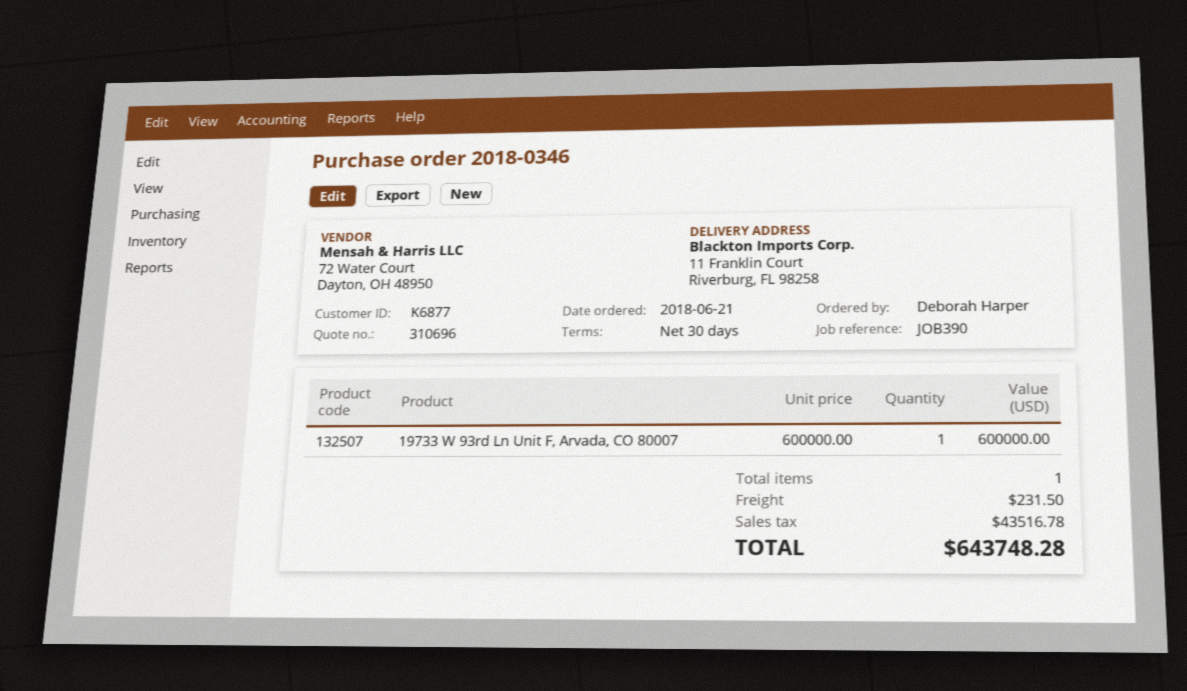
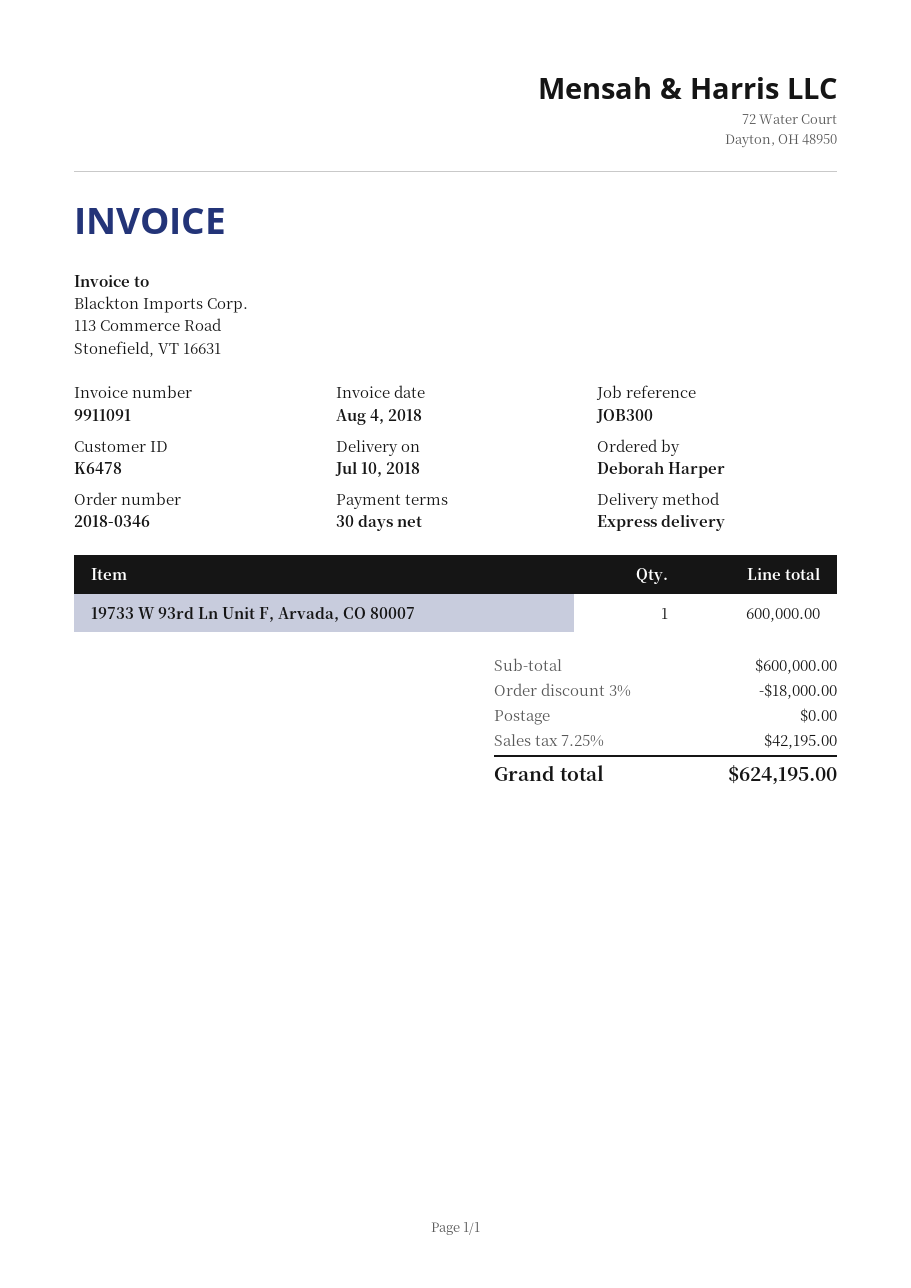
customer number: K6877 -> K6478
reference: JOB390 -> JOB300
discount: none -> 3% = 18000.00
shipping: 231.50 -> 0.00
tax: 43516.78 -> 42195.00
total: 643748.28 -> 624195.00

